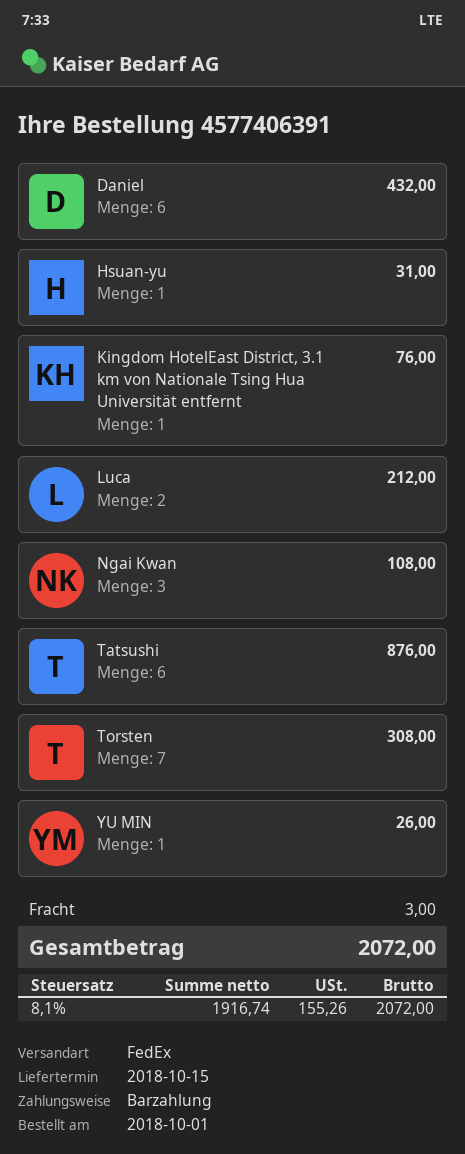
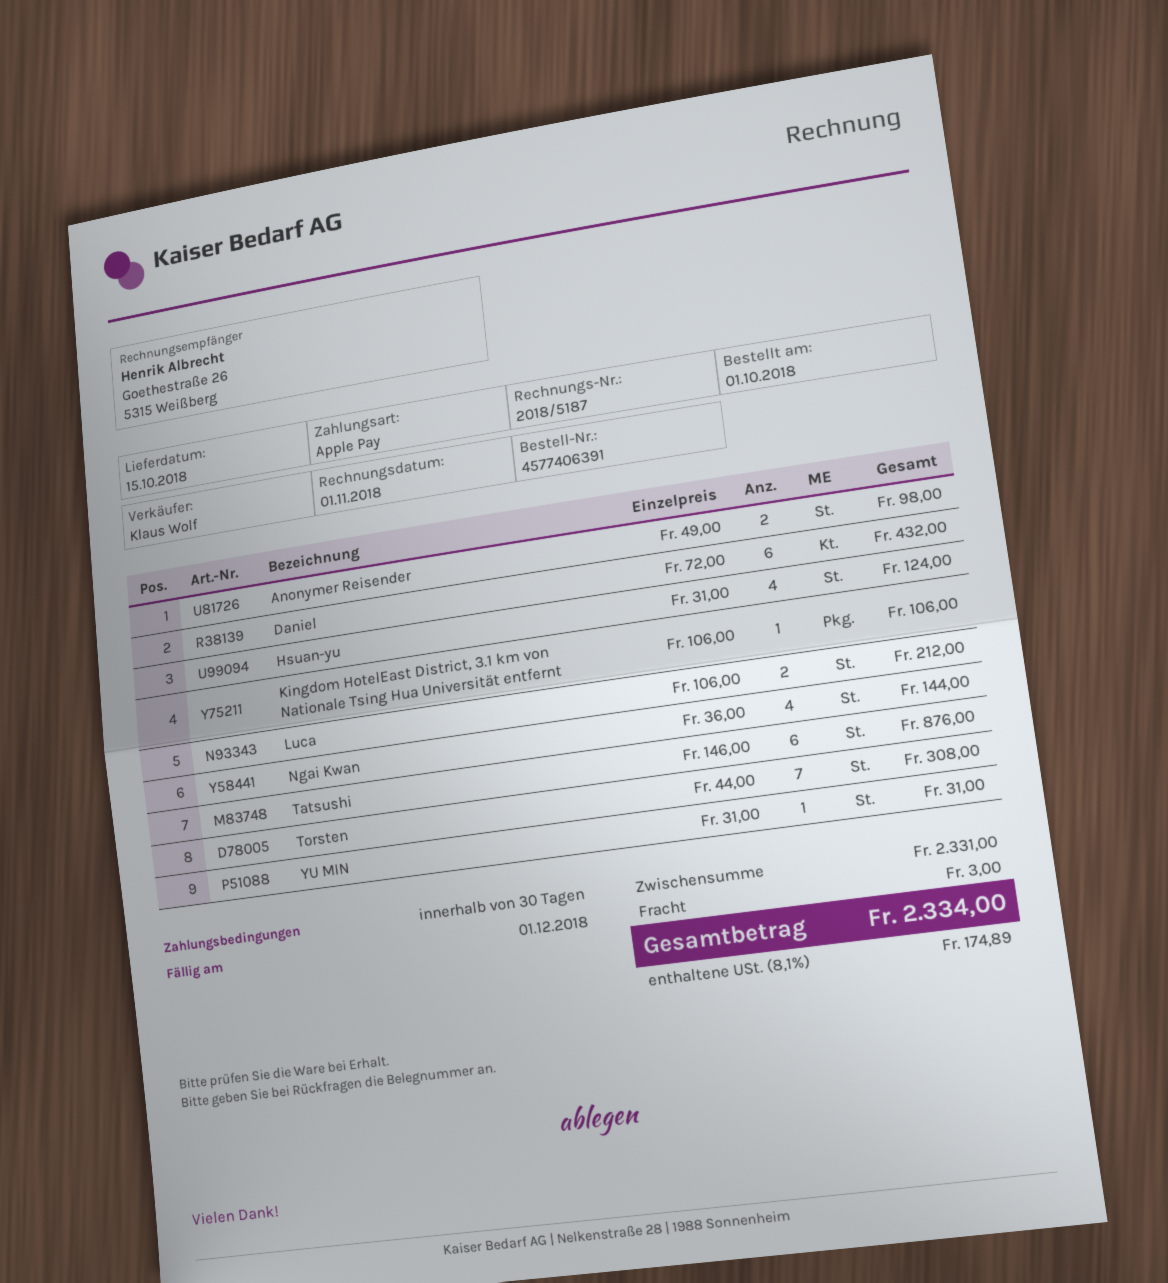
payment method: cash -> Apple Pay
Hsuan-yu: 1 for 31.00 -> 4 for 124.00
Kingdom HotelEast District, 3.1 km von Nationale Tsing Hua Universität entfernt: 1 for 76.00 -> 1 for 106.00
Ngai Kwan: 3 for 108.00 -> 4 for 144.00
YU MIN: 1 for 26.00 -> 1 for 31.00
Anonymer Reisender: none -> 2 for 98.00
tax: 8.1% = 155.26 -> 8.1% = 174.89
total: 2072.00 -> 2334.00

